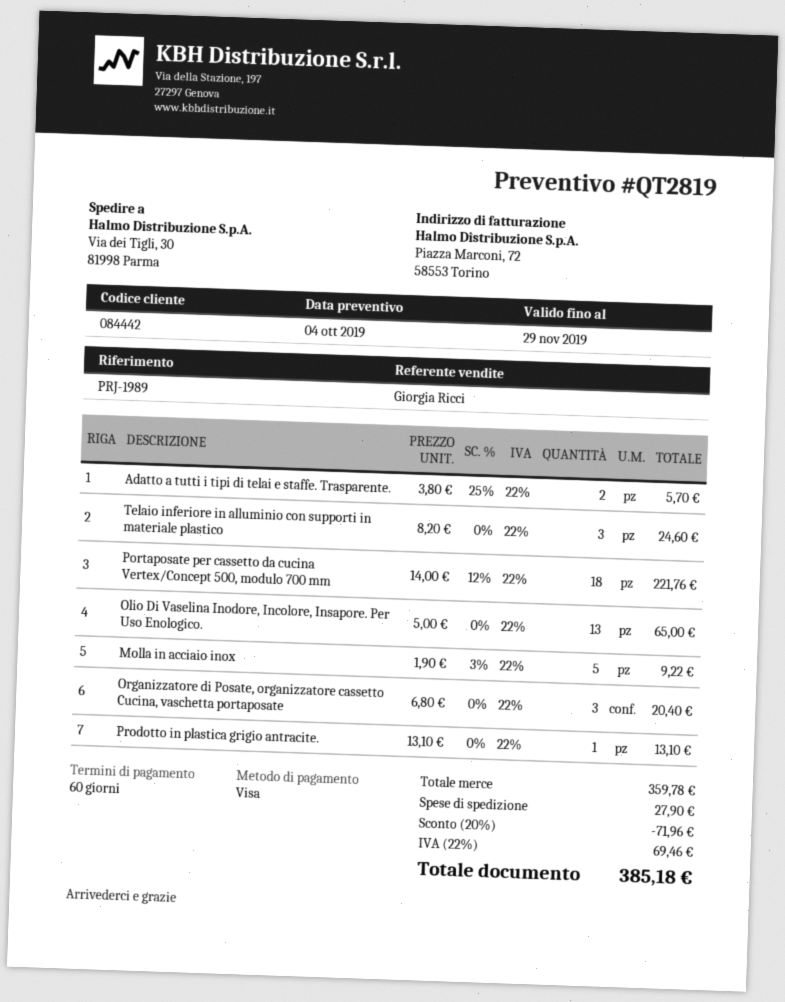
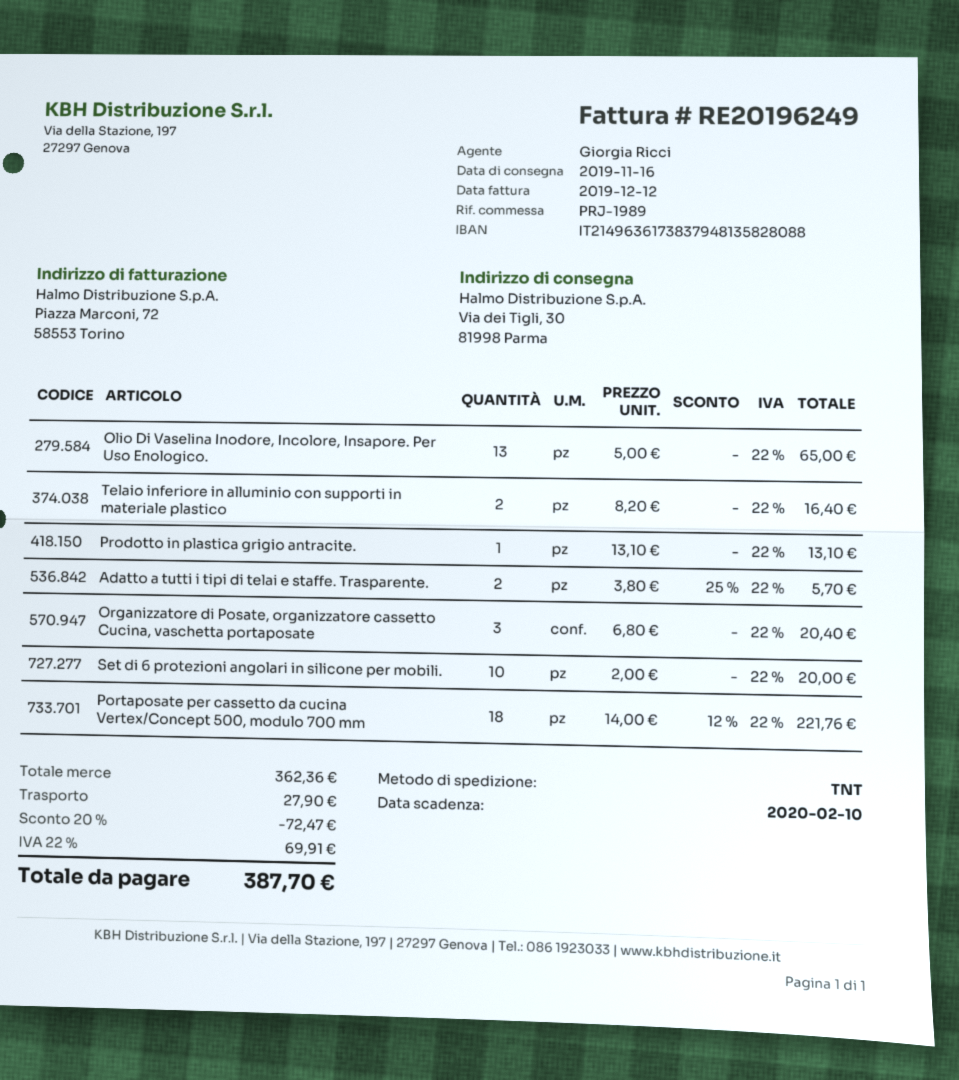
Telaio inferiore in alluminio con supporti in materiale plastico: 3 x 8.20 = 24.60 -> 2 x 8.20 = 16.40
Molla in acciaio inox: 5 x 1.90 - 3% = 9.22 -> none
Set di 6 protezioni angolari in silicone per mobili.: none -> 10 x 2.00 = 20.00
subtotal: 359.78 -> 362.36
discount: 20% = 71.96 -> 20% = 72.47
tax: 22% = 69.46 -> 22% = 69.91
total: 385.18 -> 387.70

